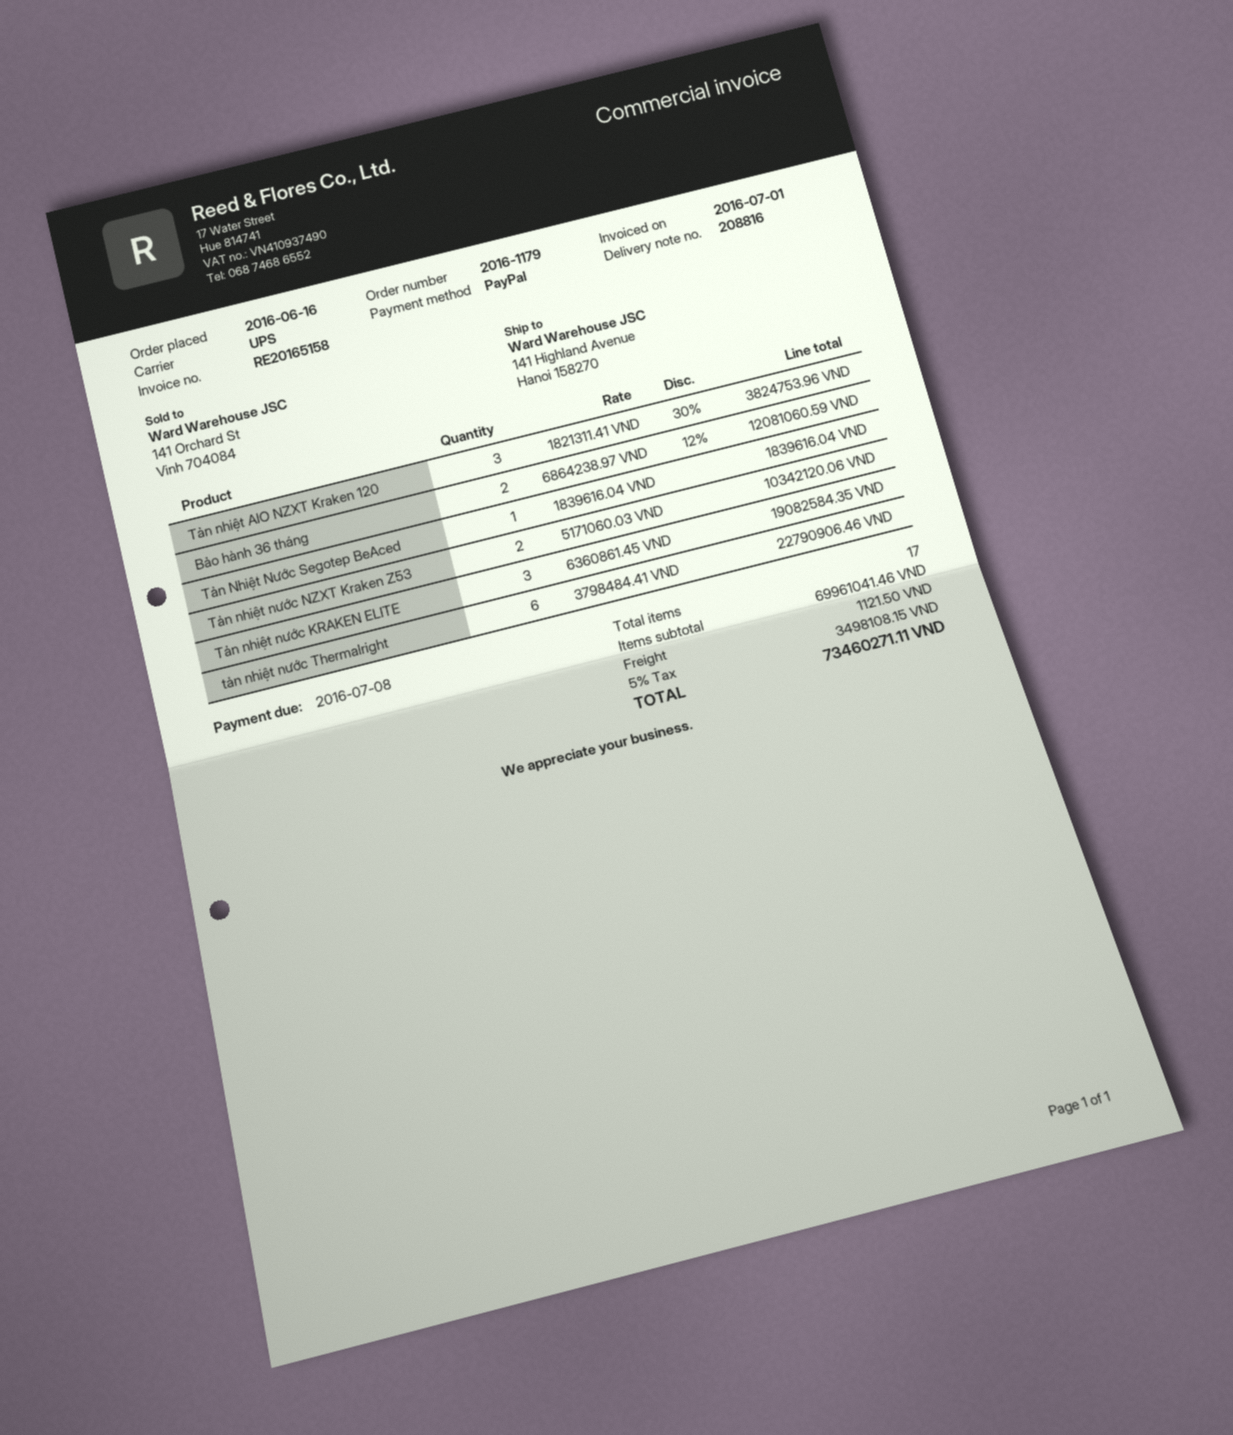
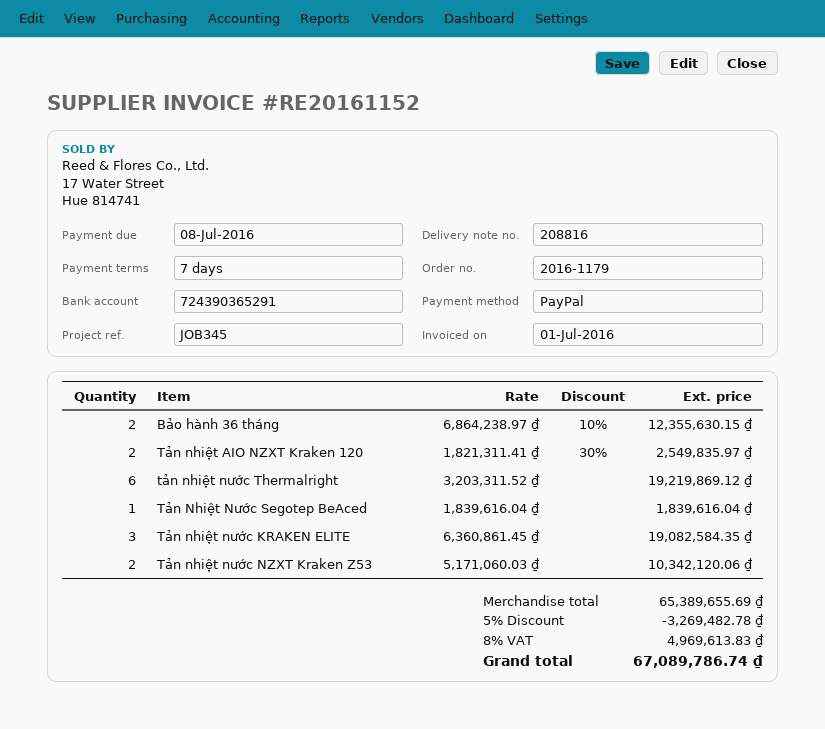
invoice number: RE20165158 -> RE20161152
Tản nhiệt AIO NZXT Kraken 120: 3 x 1821311.41 - 30% = 3824753.96 -> 2 x 1821311.41 - 30% = 2549835.97
Bảo hành 36 tháng: 2 x 6864238.97 - 12% = 12081060.59 -> 2 x 6864238.97 - 10% = 12355630.15
tản nhiệt nước Thermalright: 6 x 3798484.41 = 22790906.46 -> 6 x 3203311.52 = 19219869.12
subtotal: 69961041.46 -> 65389655.69
discount: none -> 5% = 3269482.78
shipping: 1121.50 -> none
tax: 5% = 3498108.15 -> 8% = 4969613.83
total: 73460271.11 -> 67089786.74

